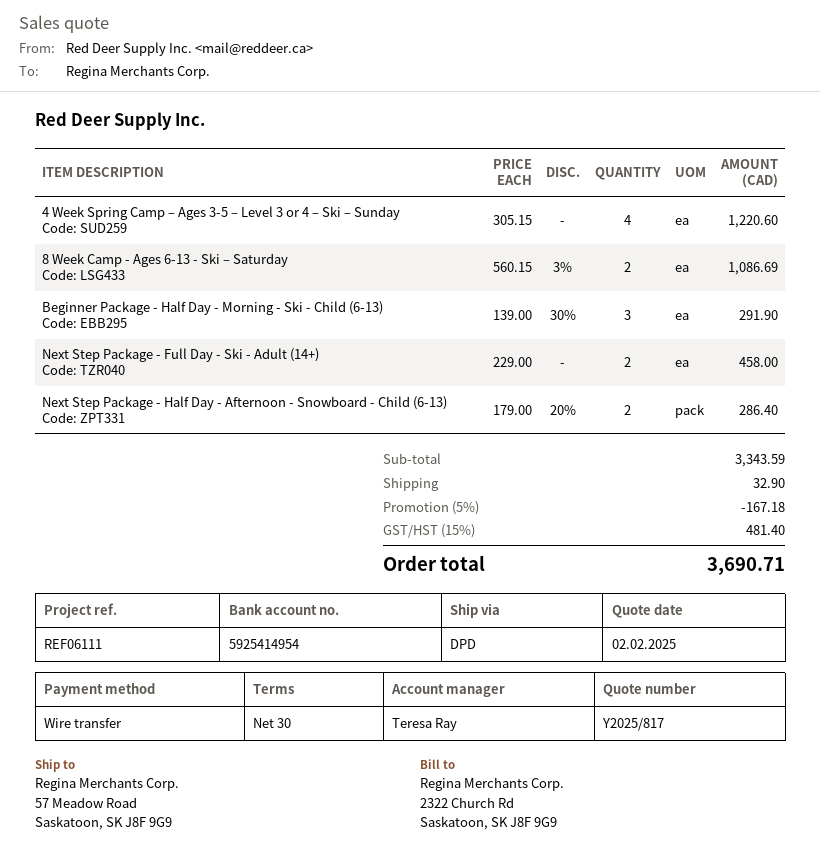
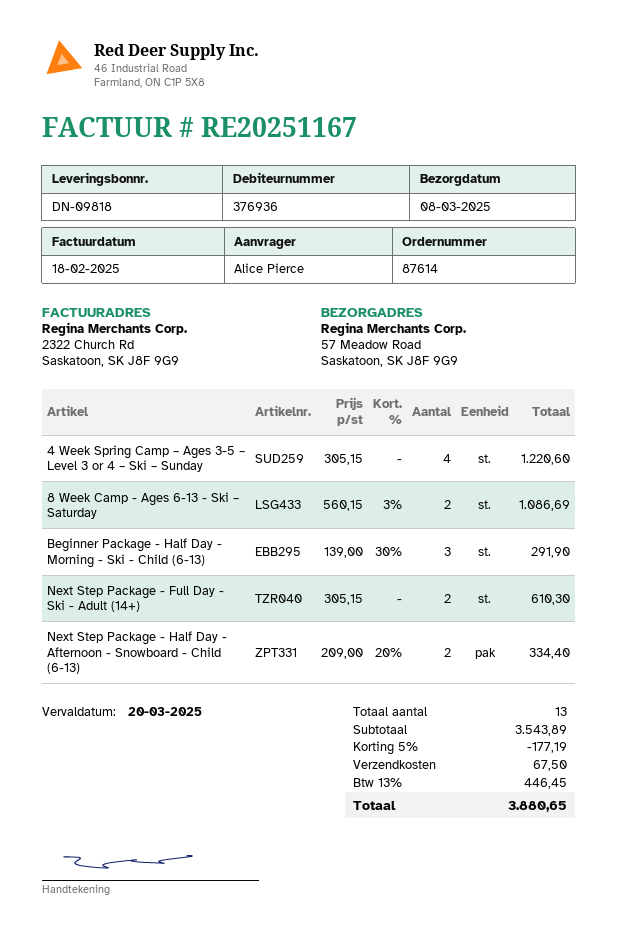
Next Step Package - Full Day - Ski - Adult (14+): 2 x 229.00 = 458.00 -> 2 x 305.15 = 610.30
Next Step Package - Half Day - Afternoon - Snowboard - Child (6-13): 2 x 179.00 - 20% = 286.40 -> 2 x 209.00 - 20% = 334.40
subtotal: 3343.59 -> 3543.89
discount: 5% = 167.18 -> 5% = 177.19
shipping: 32.90 -> 67.50
tax: 15% = 481.40 -> 13% = 446.45
total: 3690.71 -> 3880.65

